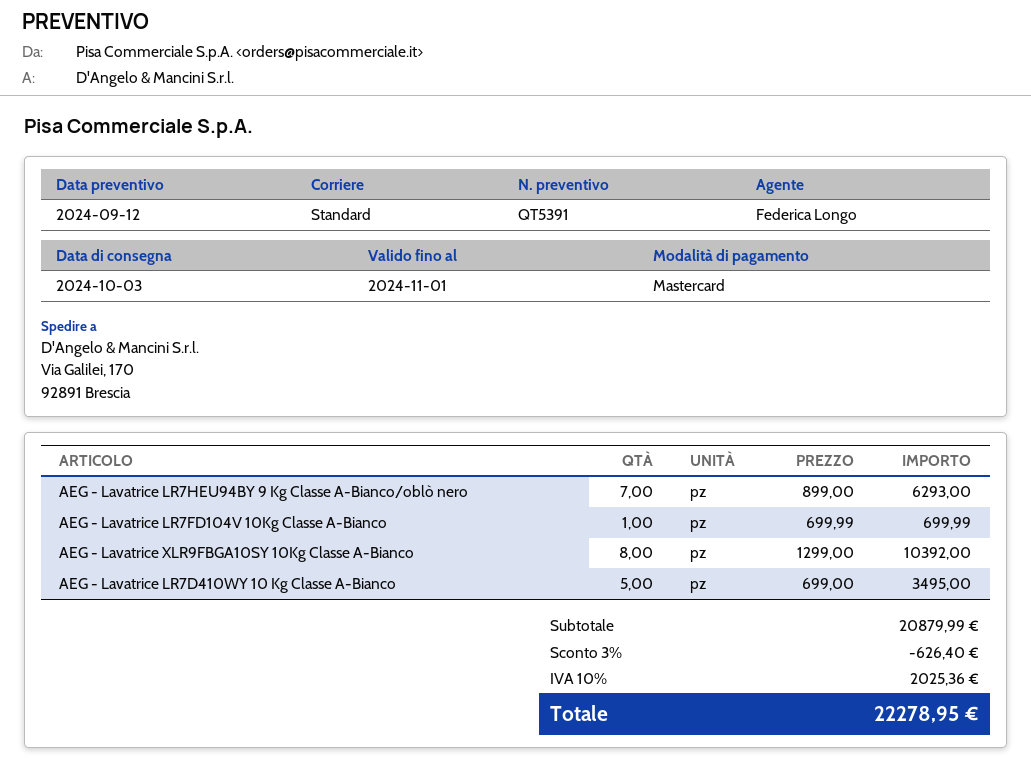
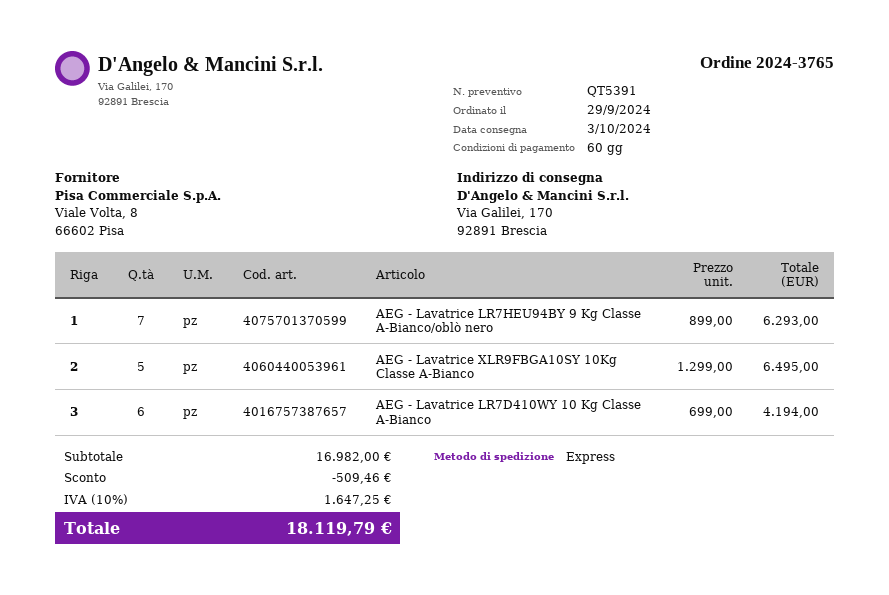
shipping method: standard -> express
AEG - Lavatrice LR7FD104V 10Kg Classe A-Bianco: 1 x 699.99 = 699.99 -> none
AEG - Lavatrice XLR9FBGA10SY 10Kg Classe A-Bianco: 8 x 1299.00 = 10392.00 -> 5 x 1299.00 = 6495.00
AEG - Lavatrice LR7D410WY 10 Kg Classe A-Bianco: 5 x 699.00 = 3495.00 -> 6 x 699.00 = 4194.00
subtotal: 20879.99 -> 16982.00
discount: 626.40 -> 509.46
tax: 10% = 2025.36 -> 10% = 1647.25
total: 22278.95 -> 18119.79

